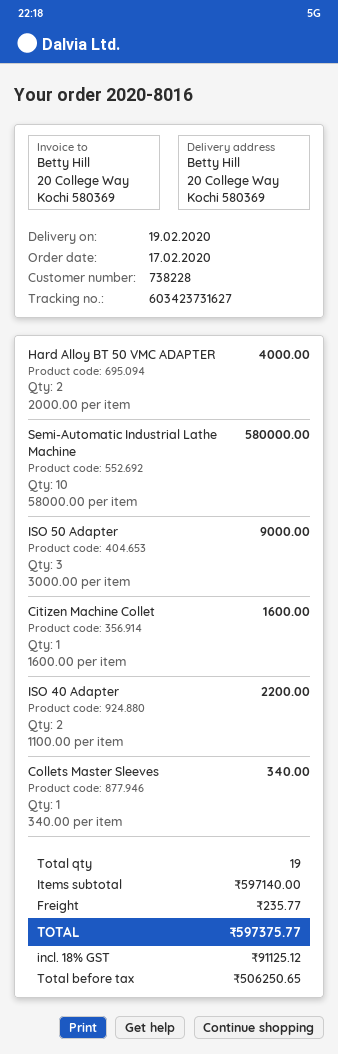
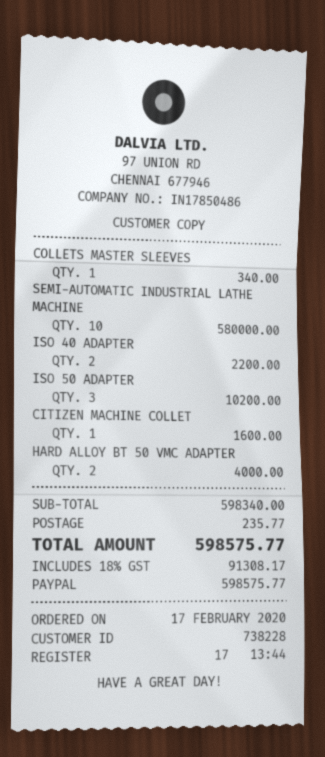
ISO 50 Adapter: 3 for 9000.00 -> 3 for 10200.00
subtotal: 597140.00 -> 598340.00
tax: 18% = 91125.12 -> 18% = 91308.17
total: 597375.77 -> 598575.77

